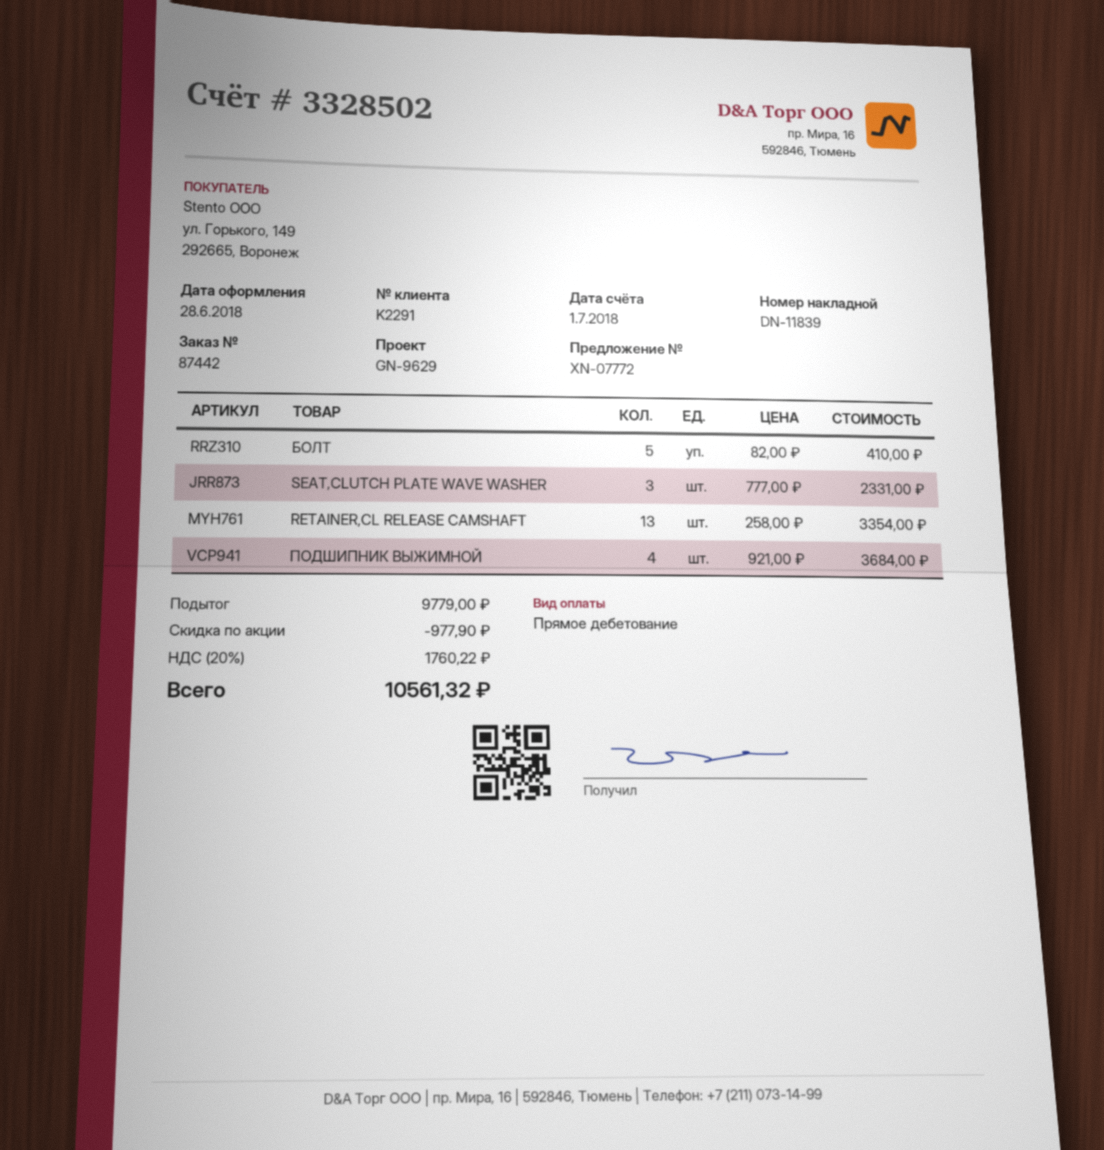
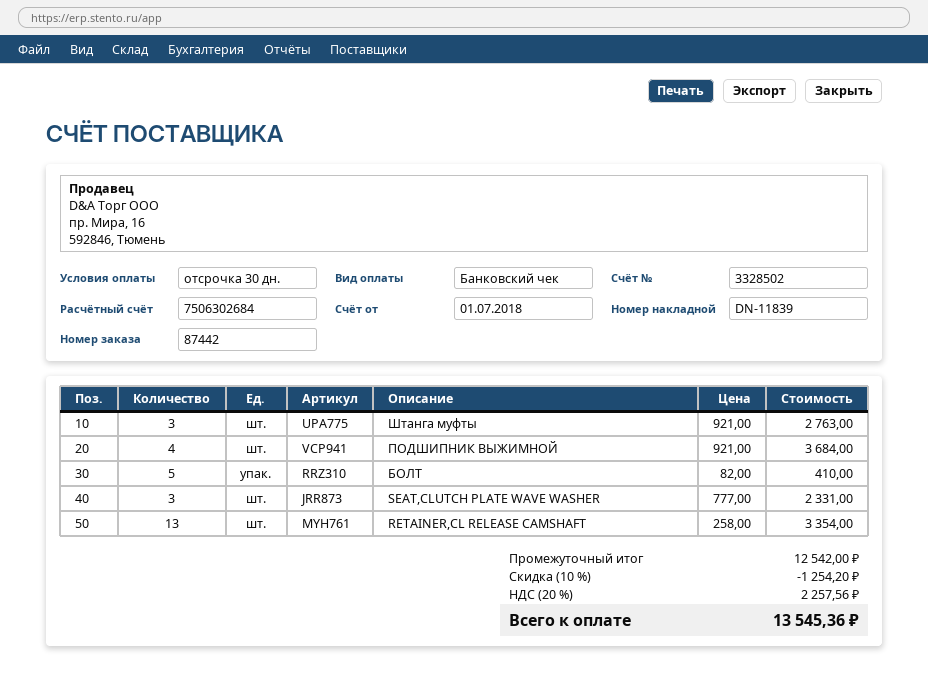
payment method: direct debit -> cheque
Штанга муфты: none -> 3 x 921.00 = 2763.00
subtotal: 9779.00 -> 12542.00
discount: 977.90 -> 1254.20
tax: 20% = 1760.22 -> 20% = 2257.56
total: 10561.32 -> 13545.36

